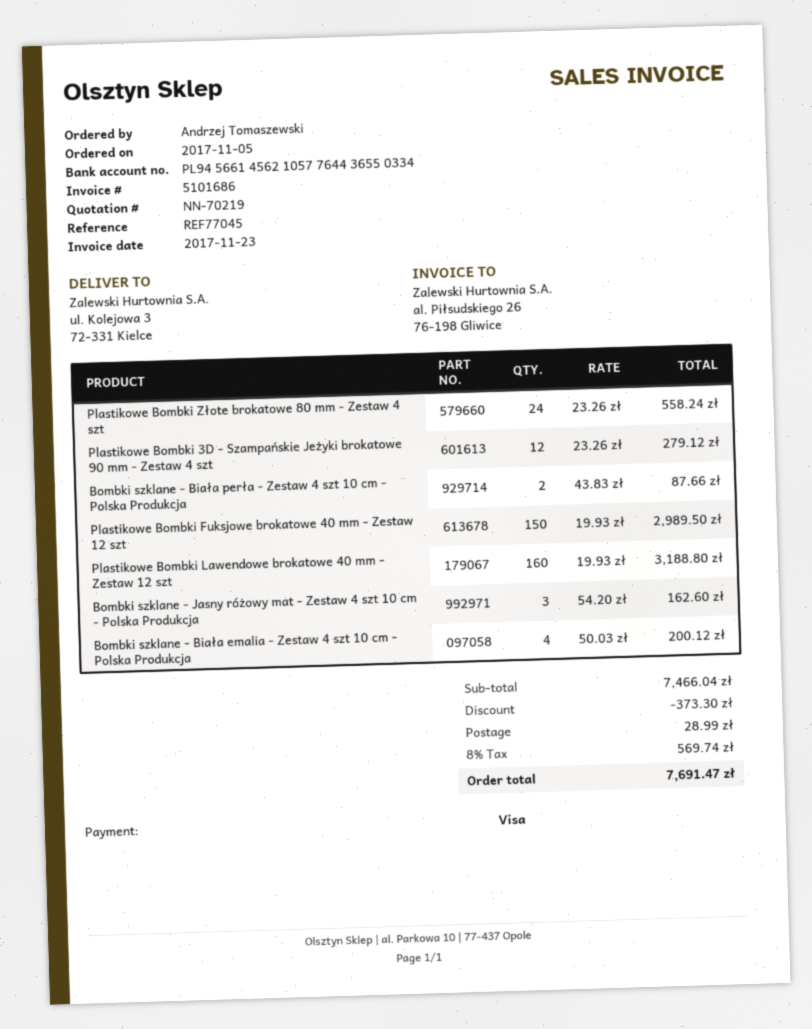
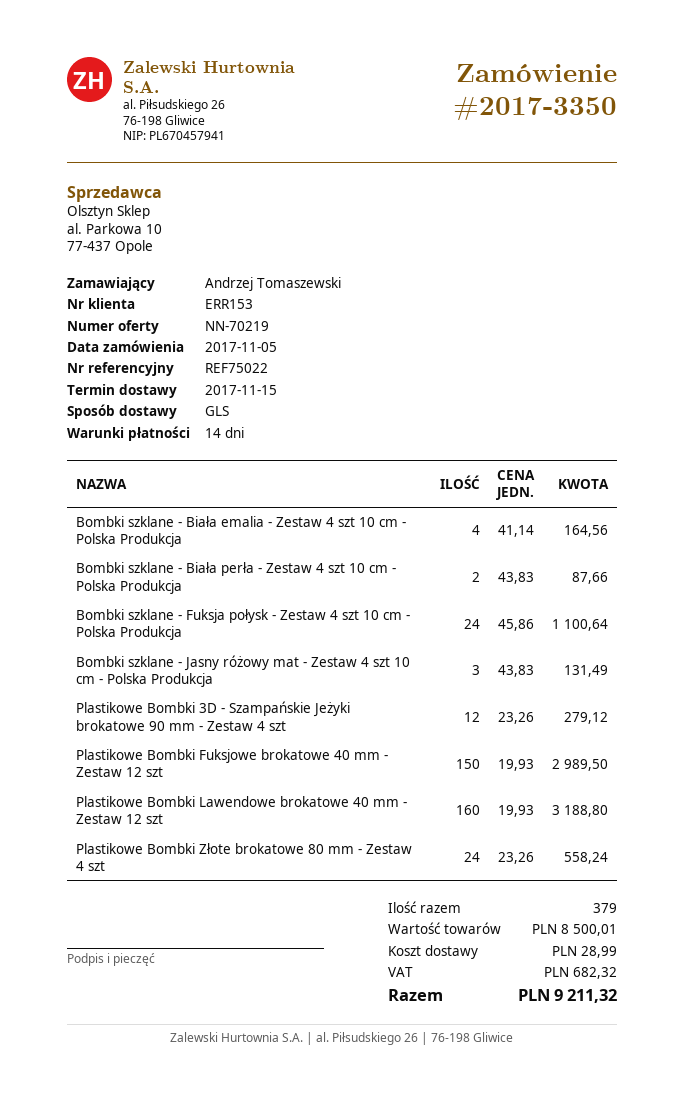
reference: REF77045 -> REF75022
Bombki szklane - Jasny różowy mat - Zestaw 4 szt 10 cm - Polska Produkcja: 3 x 54.20 = 162.60 -> 3 x 43.83 = 131.49
Bombki szklane - Biała emalia - Zestaw 4 szt 10 cm - Polska Produkcja: 4 x 50.03 = 200.12 -> 4 x 41.14 = 164.56
Bombki szklane - Fuksja połysk - Zestaw 4 szt 10 cm - Polska Produkcja: none -> 24 x 45.86 = 1100.64
subtotal: 7466.04 -> 8500.01
discount: 373.30 -> none
tax: 569.74 -> 682.32
total: 7691.47 -> 9211.32

